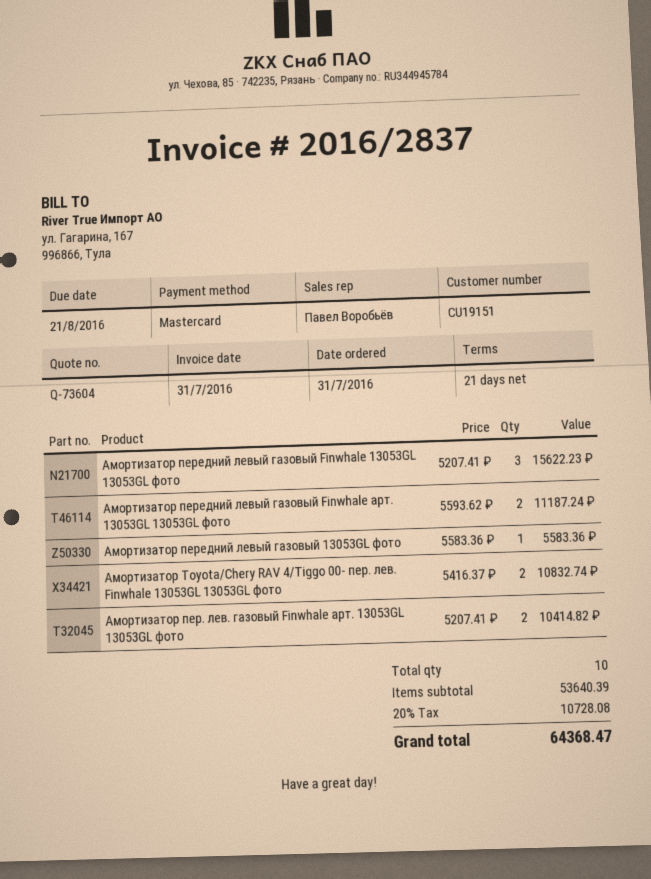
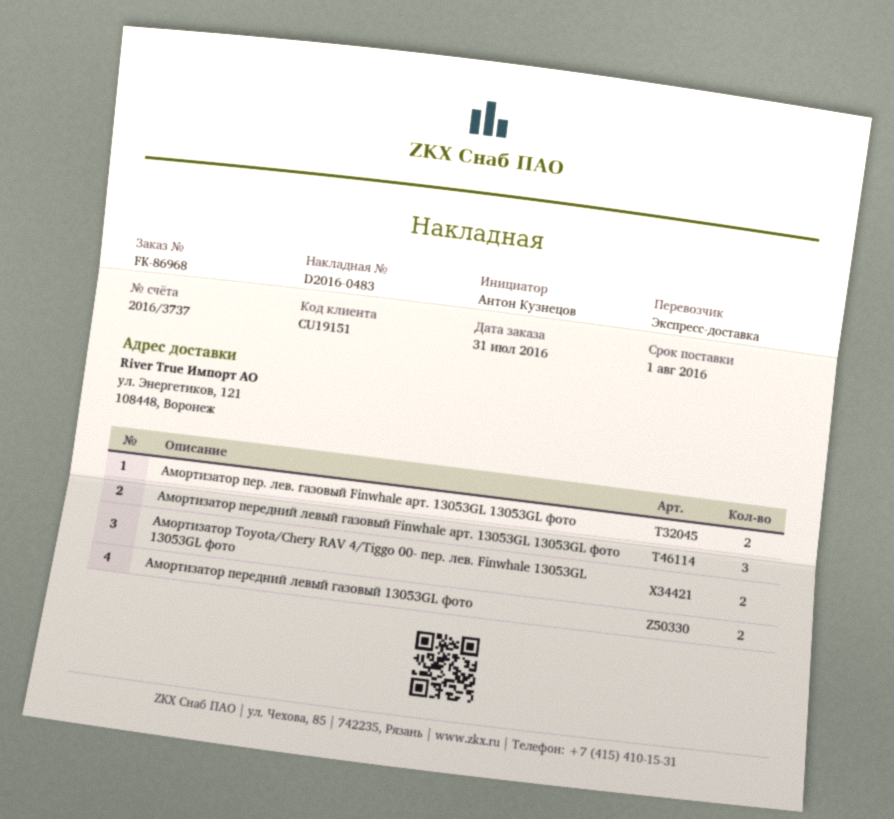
invoice number: 2016/2837 -> 2016/3737
Амортизатор передний левый газовый Finwhale 13053GL 13053GL фото: 3 -> none
Амортизатор передний левый газовый Finwhale арт. 13053GL 13053GL фото: 2 -> 3
Амортизатор передний левый газовый 13053GL фото: 1 -> 2

